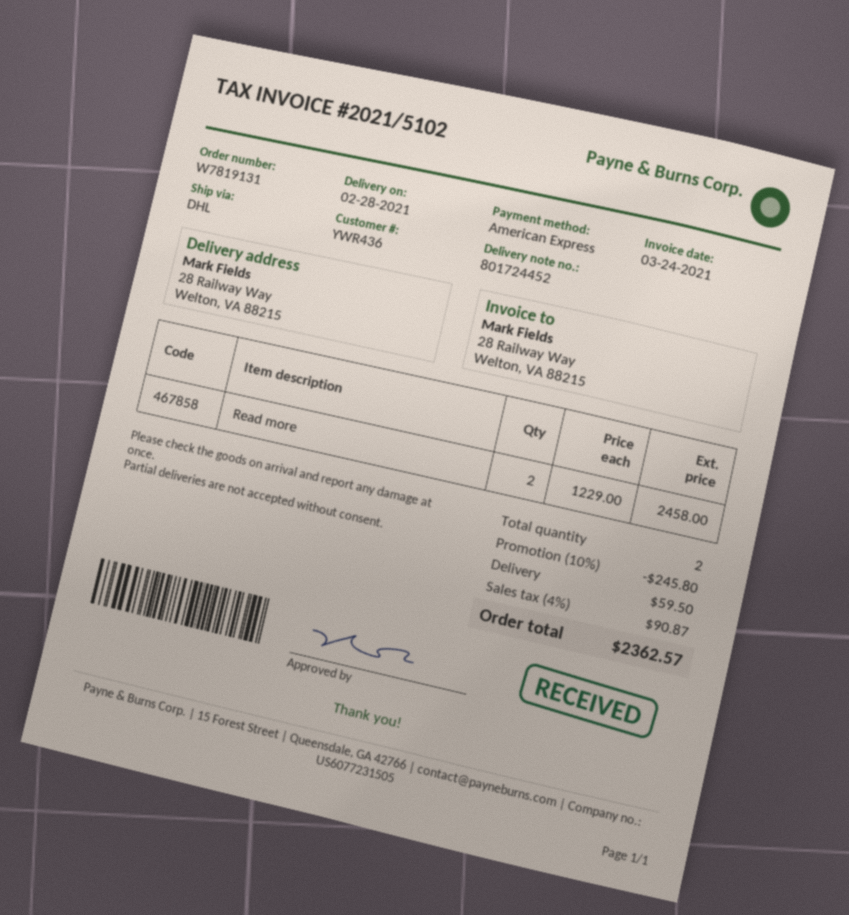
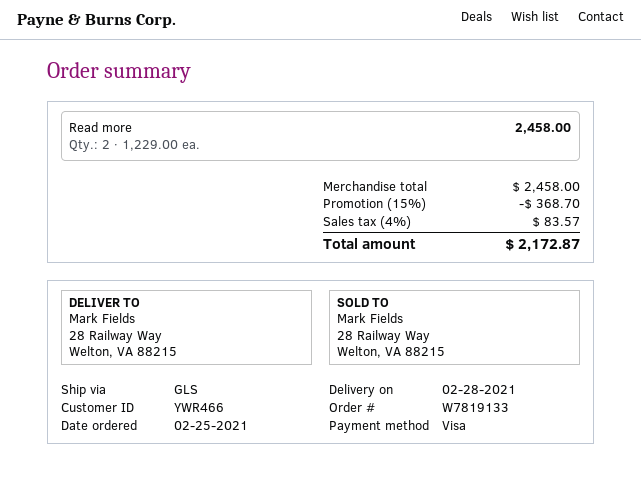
order number: W7819131 -> W7819133
customer number: YWR436 -> YWR466
payment method: American Express -> Visa
shipping method: DHL -> GLS
discount: 10% = 245.80 -> 15% = 368.70
shipping: 59.50 -> none
tax: 4% = 90.87 -> 4% = 83.57
total: 2362.57 -> 2172.87

